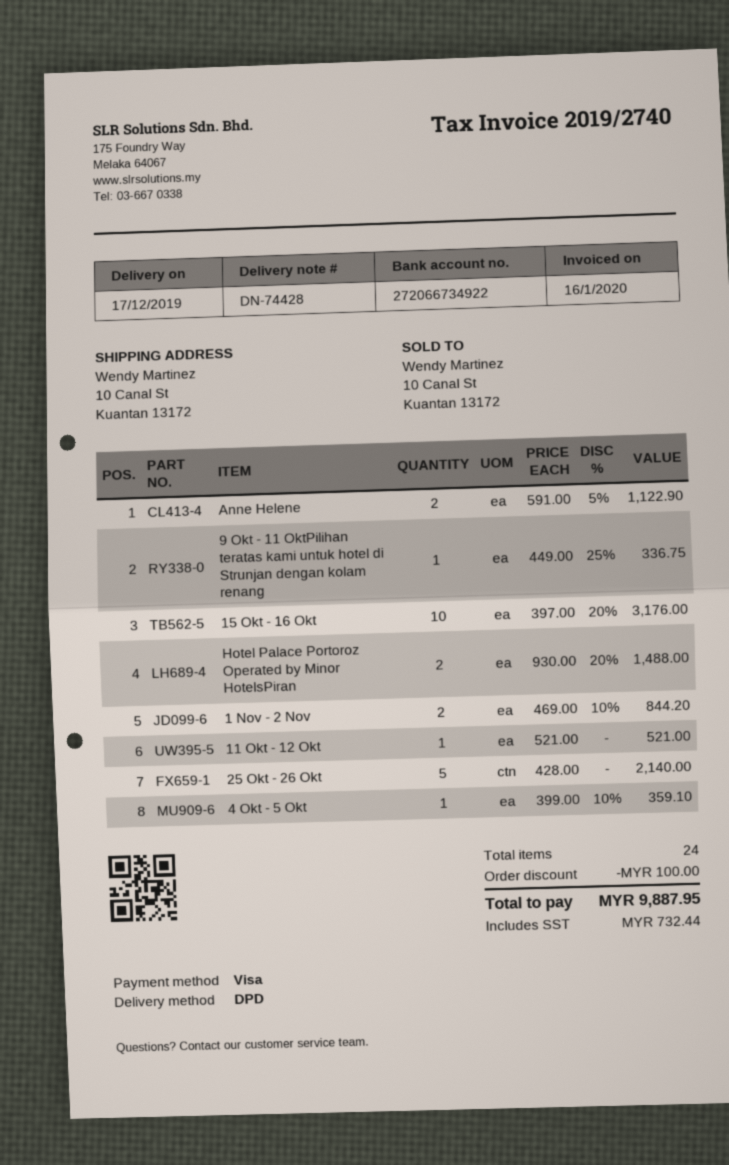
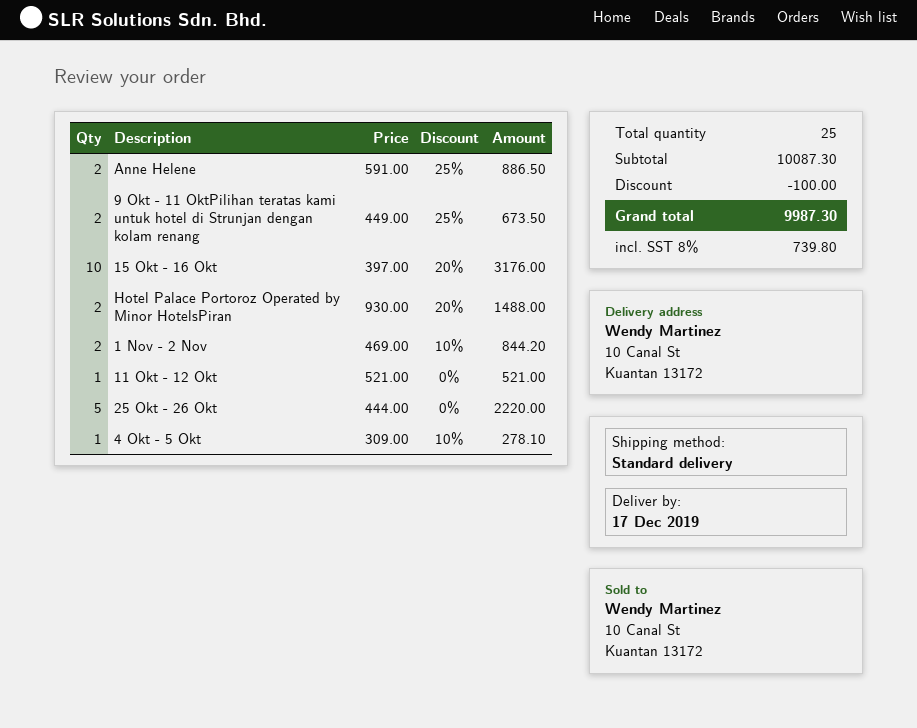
shipping method: DPD -> standard
Anne Helene: 2 x 591.00 - 5% = 1122.90 -> 2 x 591.00 - 25% = 886.50
9 Okt - 11 OktPilihan teratas kami untuk hotel di Strunjan dengan kolam renang: 1 x 449.00 - 25% = 336.75 -> 2 x 449.00 - 25% = 673.50
25 Okt - 26 Okt: 5 x 428.00 = 2140.00 -> 5 x 444.00 = 2220.00
4 Okt - 5 Okt: 1 x 399.00 - 10% = 359.10 -> 1 x 309.00 - 10% = 278.10
total quantity: 24 -> 25
tax: 732.44 -> 739.80
total: 9887.95 -> 9987.30

